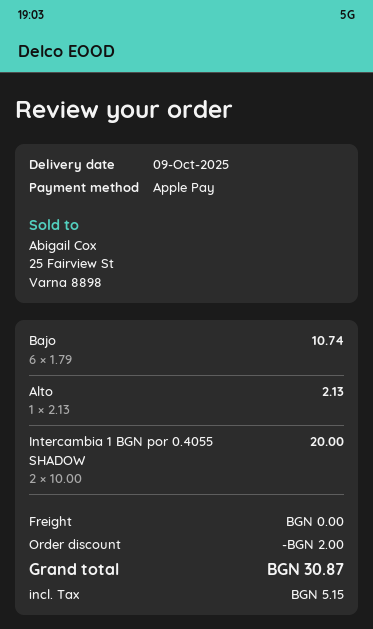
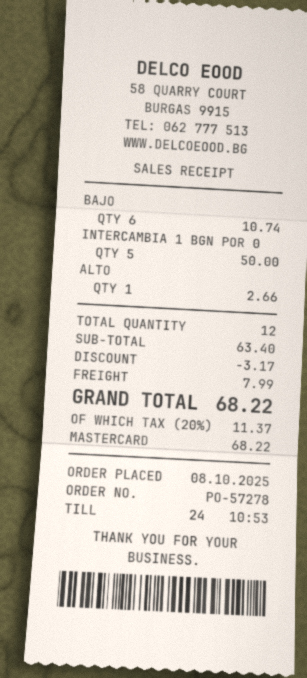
payment method: Apple Pay -> Mastercard
Alto: 1 for 2.13 -> 1 for 2.66
Intercambia 1 BGN por 0.4055 SHADOW: 2 for 20.00 -> 5 for 50.00
discount: 2.00 -> 3.17
shipping: 0.00 -> 7.99
tax: 5.15 -> 11.37
total: 30.87 -> 68.22

